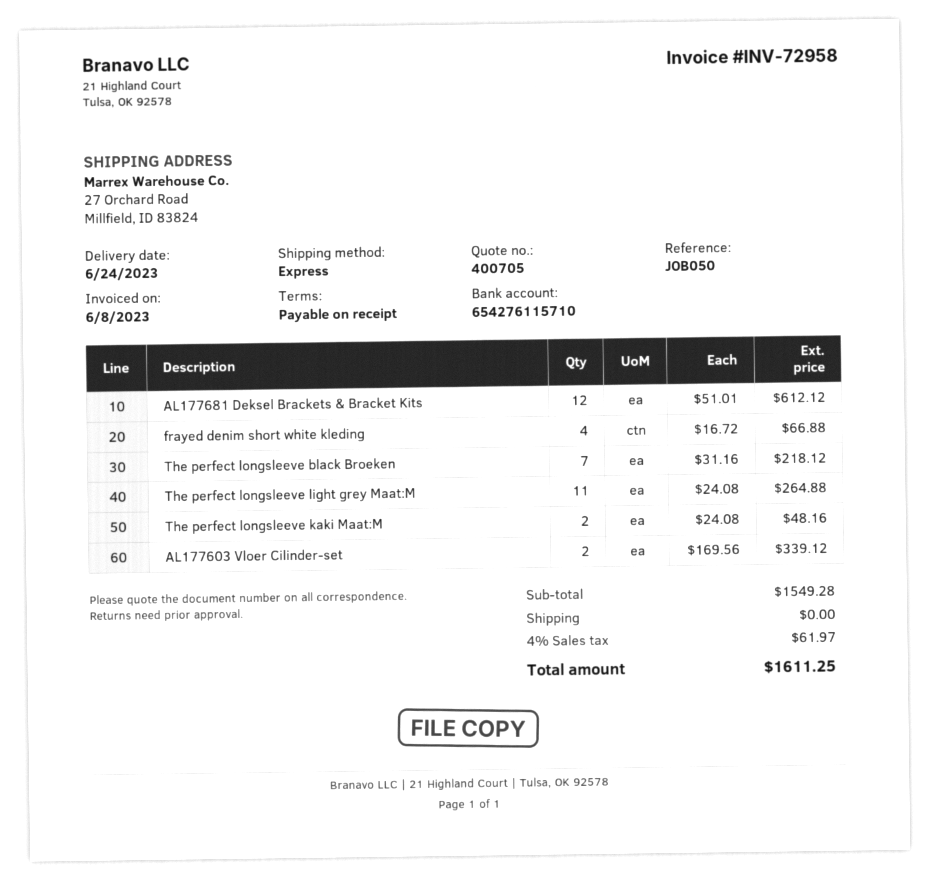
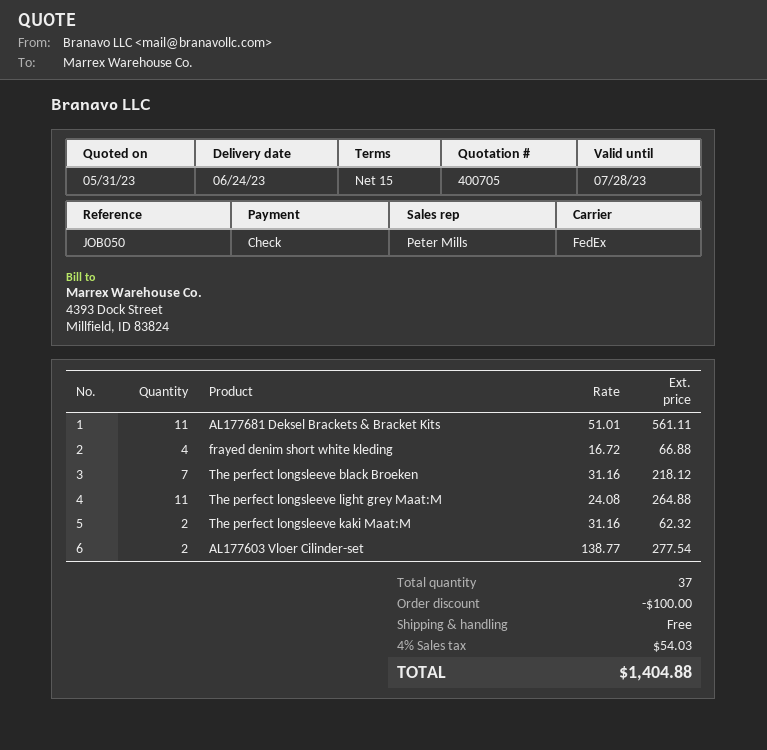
payment terms: on receipt -> 15 days
shipping method: express -> FedEx
AL177681 Deksel Brackets & Bracket Kits: 12 x 51.01 = 612.12 -> 11 x 51.01 = 561.11
The perfect longsleeve kaki Maat:M: 2 x 24.08 = 48.16 -> 2 x 31.16 = 62.32
AL177603 Vloer Cilinder-set: 2 x 169.56 = 339.12 -> 2 x 138.77 = 277.54
discount: none -> 100.00
tax: 4% = 61.97 -> 4% = 54.03
total: 1611.25 -> 1404.88

